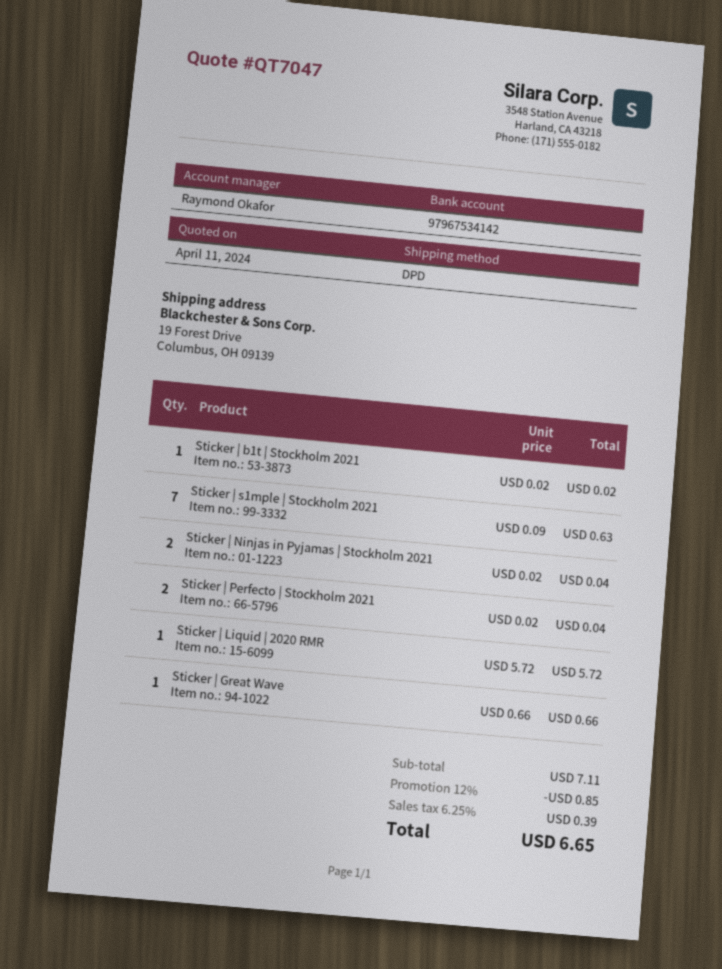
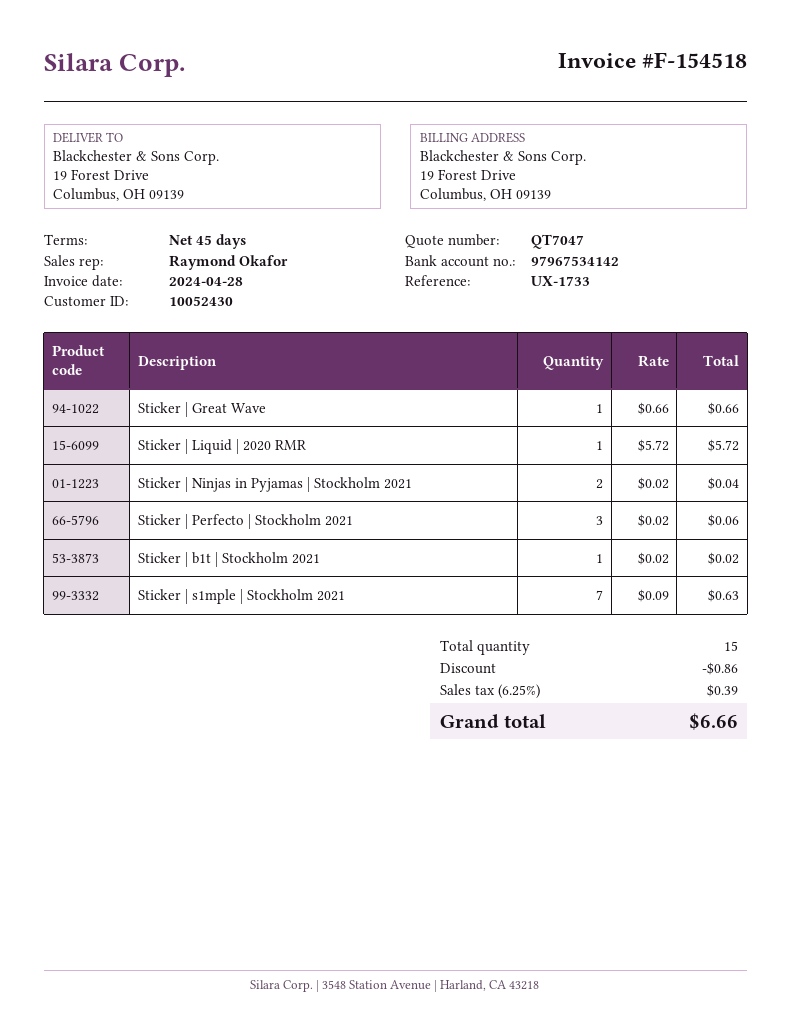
Sticker | Perfecto | Stockholm 2021: 2 x 0.02 = 0.04 -> 3 x 0.02 = 0.06
discount: 0.85 -> 0.86
total: 6.65 -> 6.66

